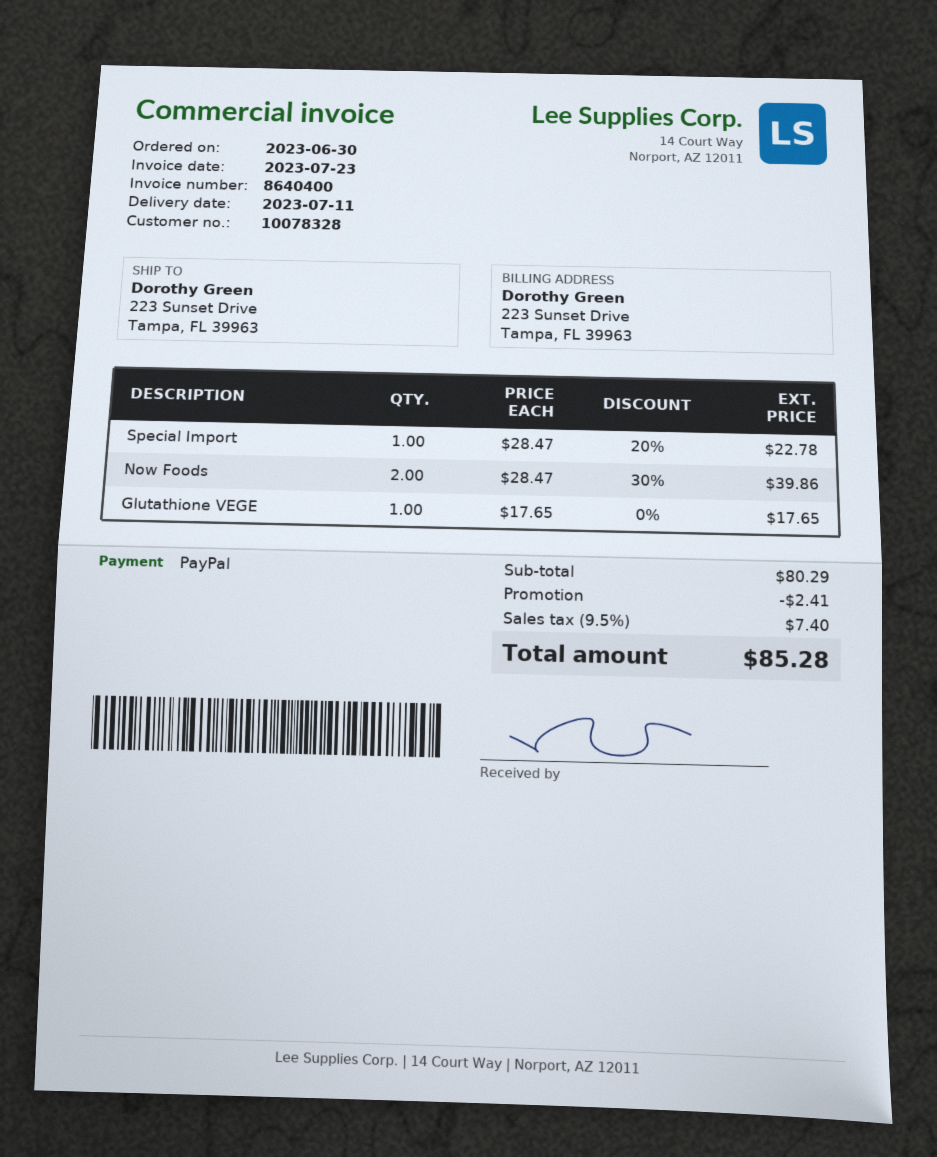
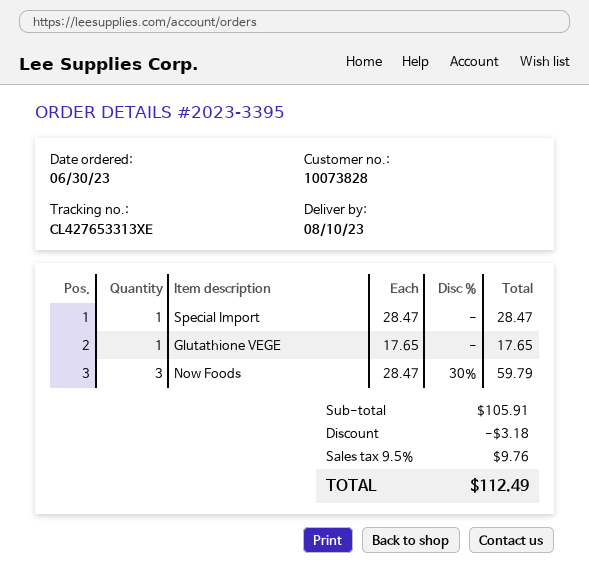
delivery date: 2023-07-11 -> 2023-08-10
customer number: 10078328 -> 10073828
Special Import: 1 x 28.47 - 20% = 22.78 -> 1 x 28.47 = 28.47
Now Foods: 2 x 28.47 - 30% = 39.86 -> 3 x 28.47 - 30% = 59.79
subtotal: 80.29 -> 105.91
discount: 2.41 -> 3.18
tax: 9.5% = 7.40 -> 9.5% = 9.76
total: 85.28 -> 112.49

